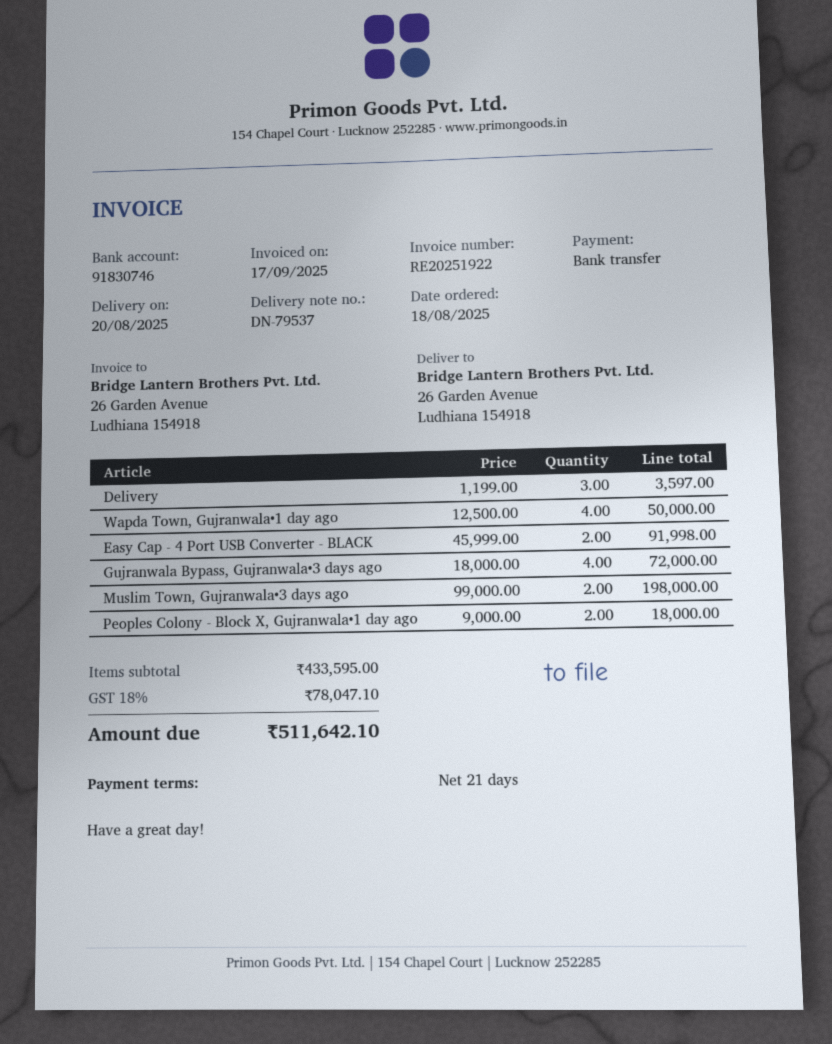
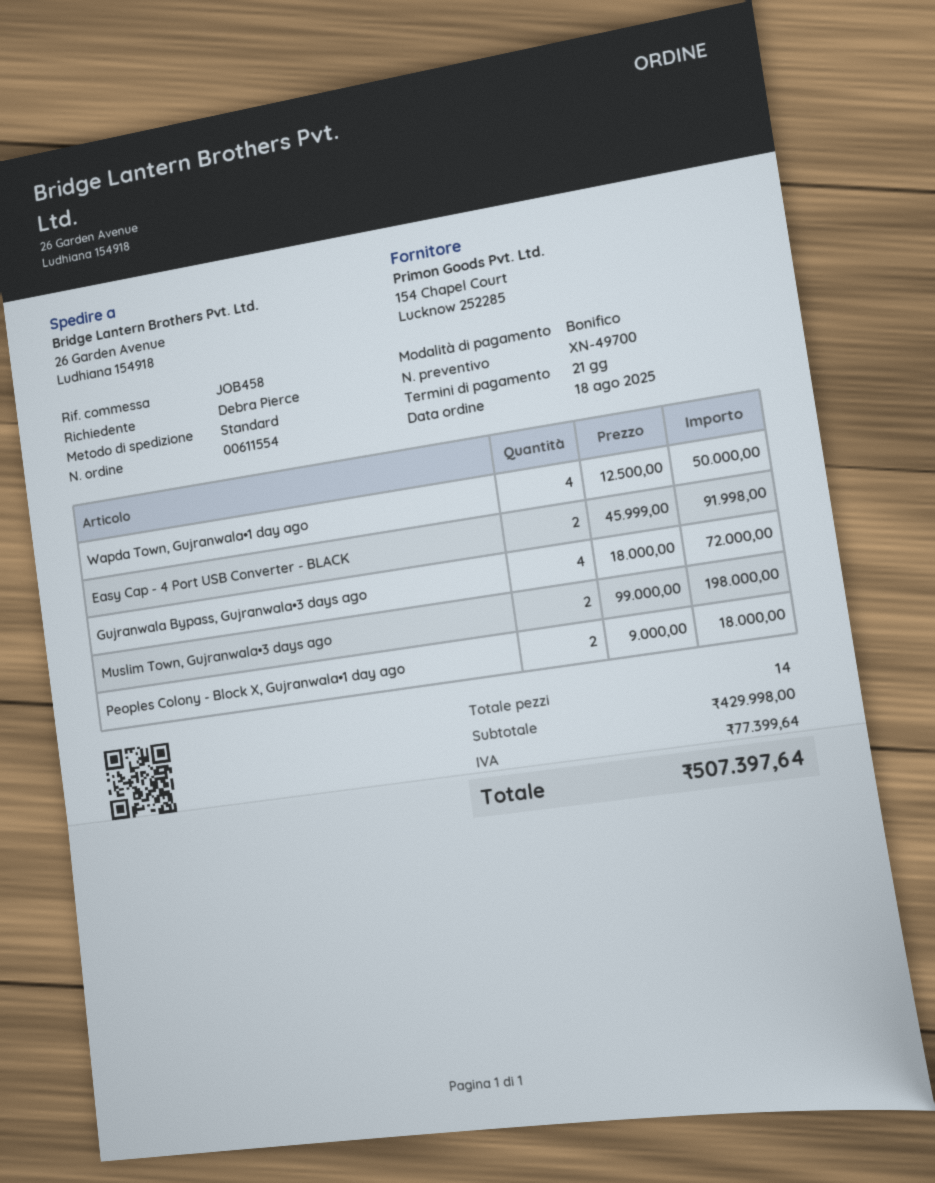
Delivery: 3 x 1199.00 = 3597.00 -> none
subtotal: 433595.00 -> 429998.00
tax: 78047.10 -> 77399.64
total: 511642.10 -> 507397.64

